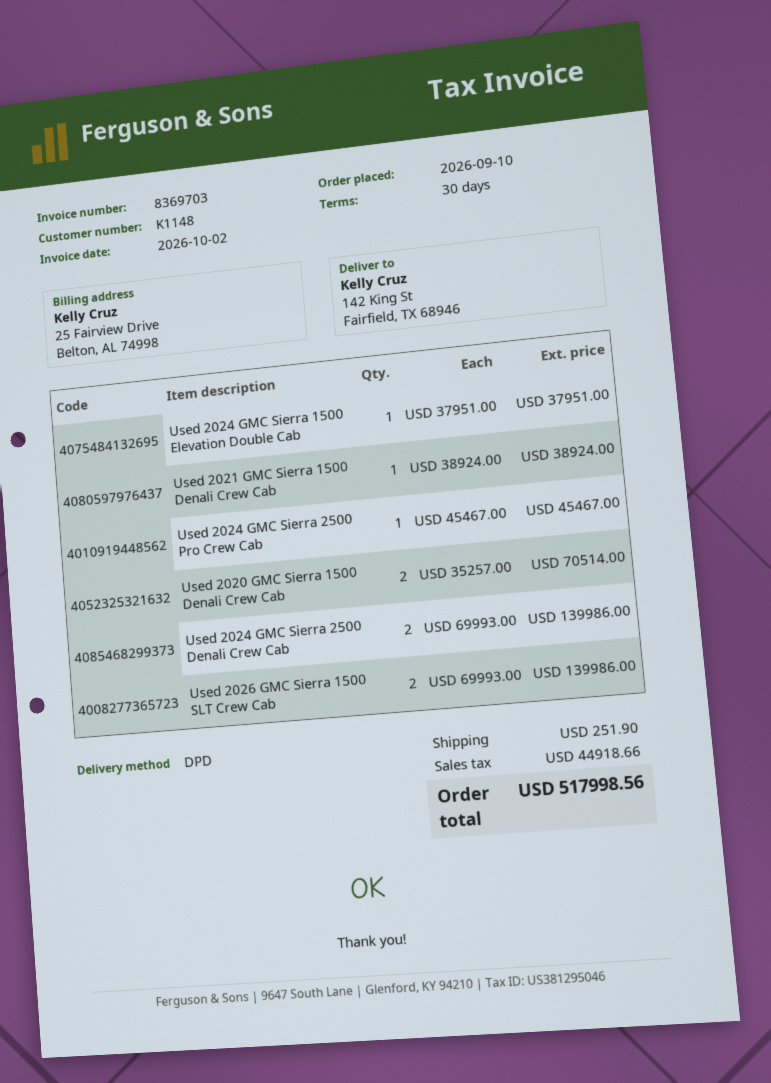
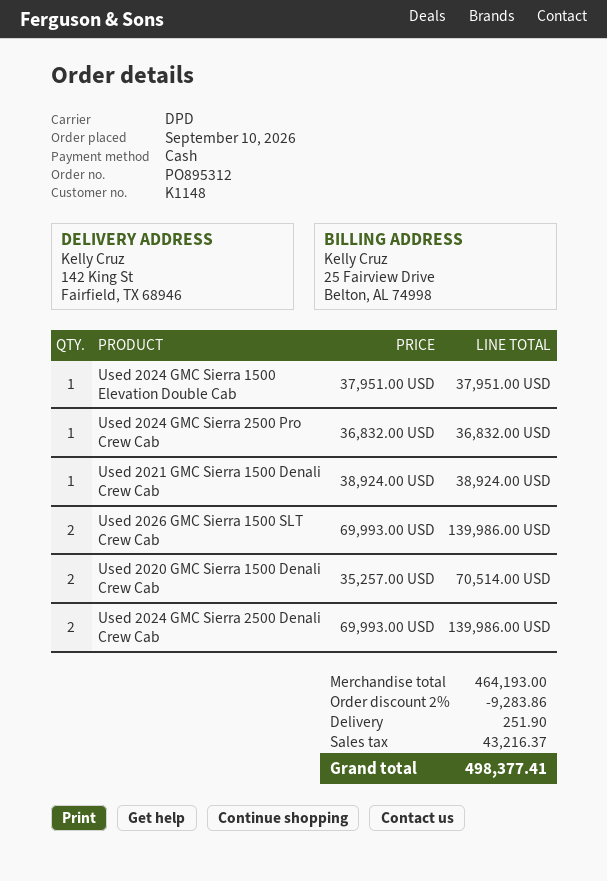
Used 2024 GMC Sierra 2500 Pro Crew Cab: 1 x 45467.00 = 45467.00 -> 1 x 36832.00 = 36832.00
discount: none -> 2% = 9283.86
tax: 44918.66 -> 43216.37
total: 517998.56 -> 498377.41

